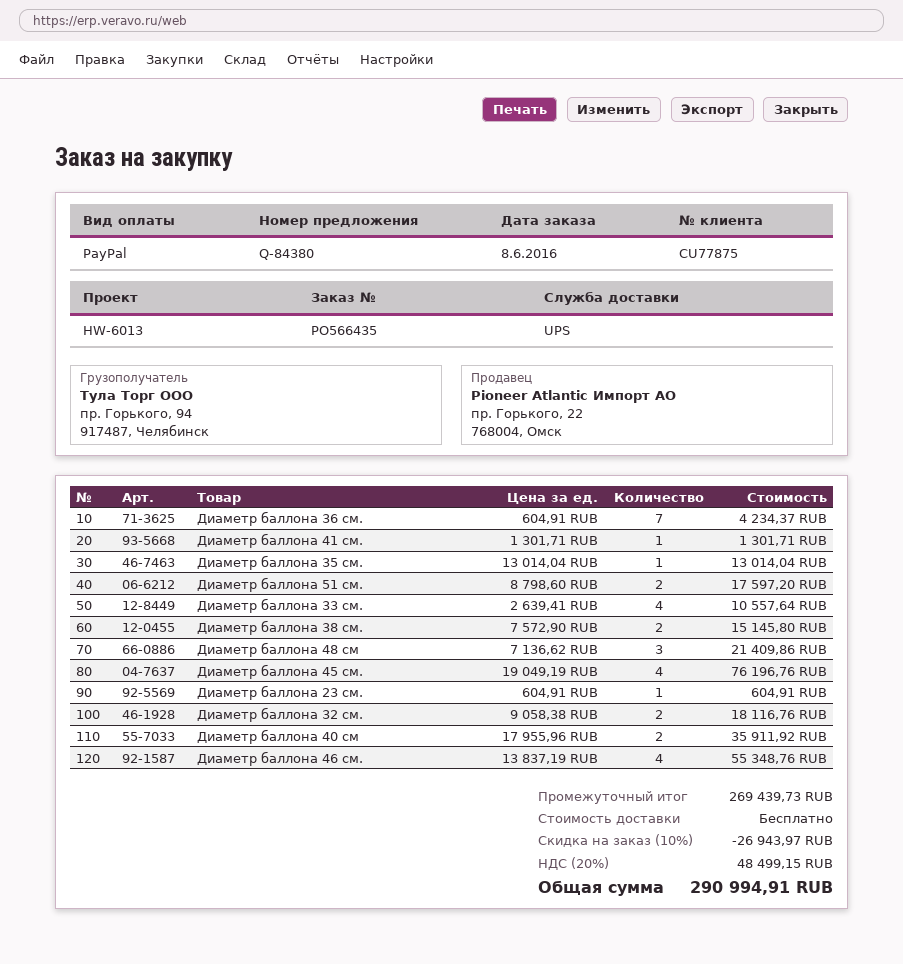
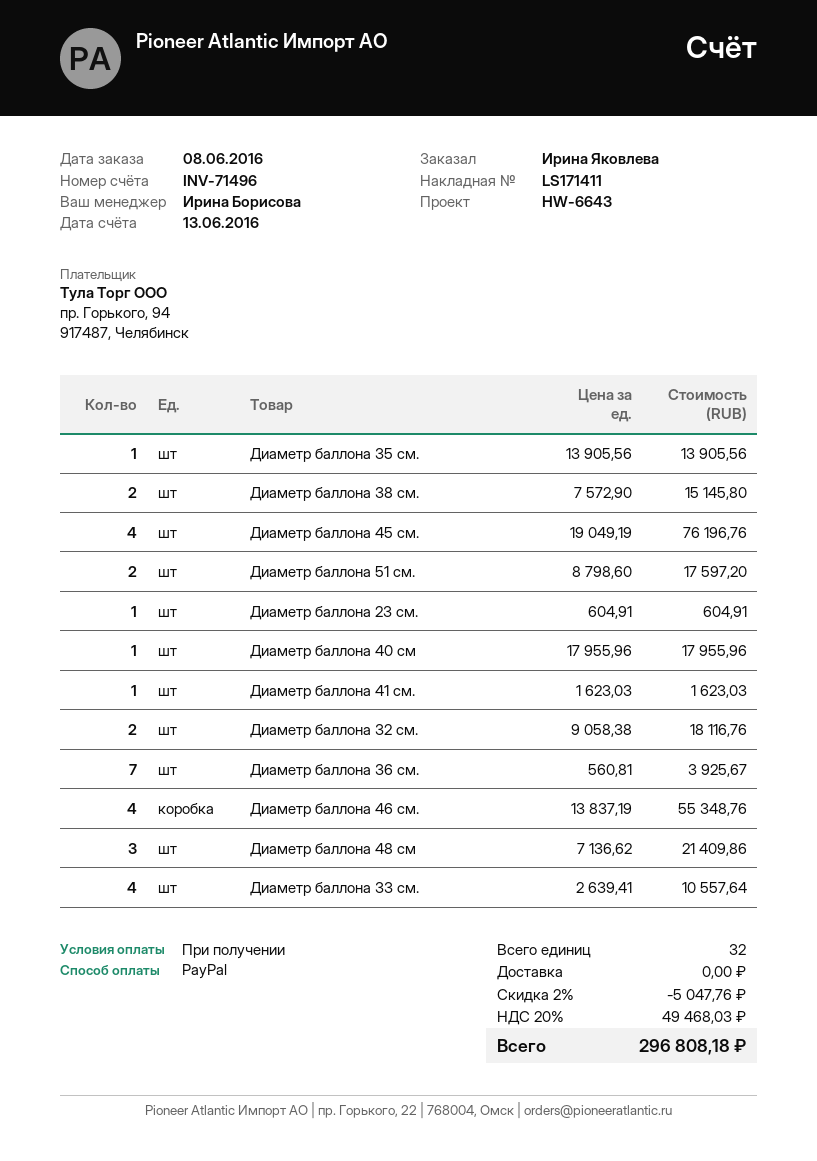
reference: HW-6013 -> HW-6643
Диаметр баллона 36 см.: 7 x 604.91 = 4234.37 -> 7 x 560.81 = 3925.67
Диаметр баллона 41 см.: 1 x 1301.71 = 1301.71 -> 1 x 1623.03 = 1623.03
Диаметр баллона 35 см.: 1 x 13014.04 = 13014.04 -> 1 x 13905.56 = 13905.56
Диаметр баллона 40 см: 2 x 17955.96 = 35911.92 -> 1 x 17955.96 = 17955.96
discount: 10% = 26943.97 -> 2% = 5047.76
tax: 20% = 48499.15 -> 20% = 49468.03
total: 290994.91 -> 296808.18

